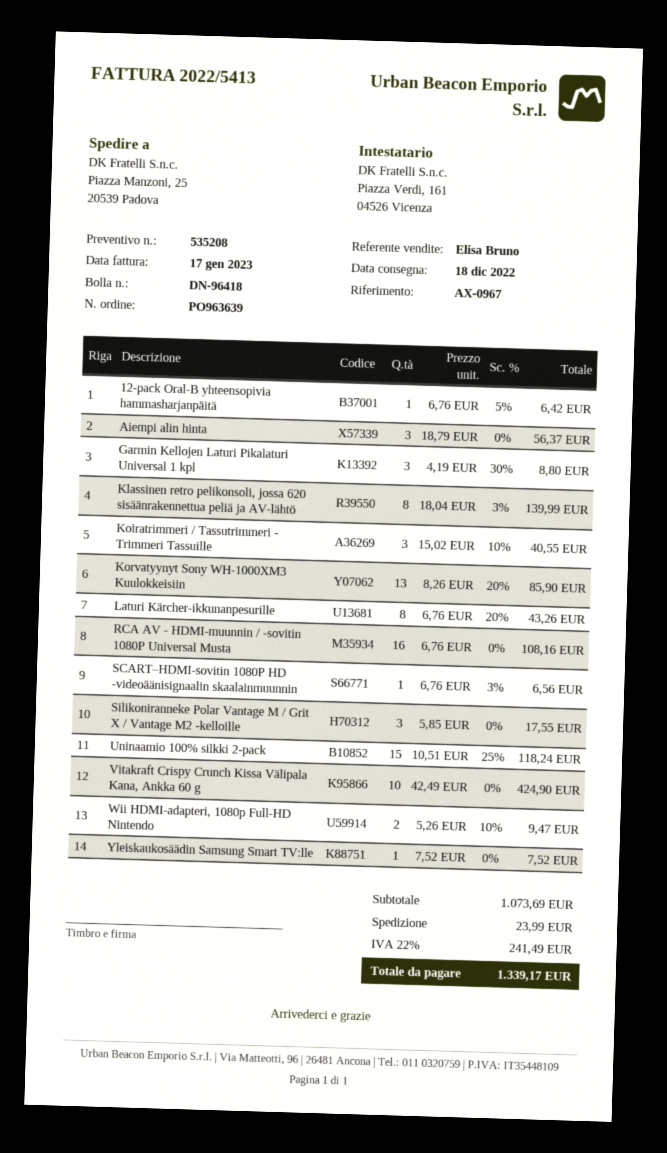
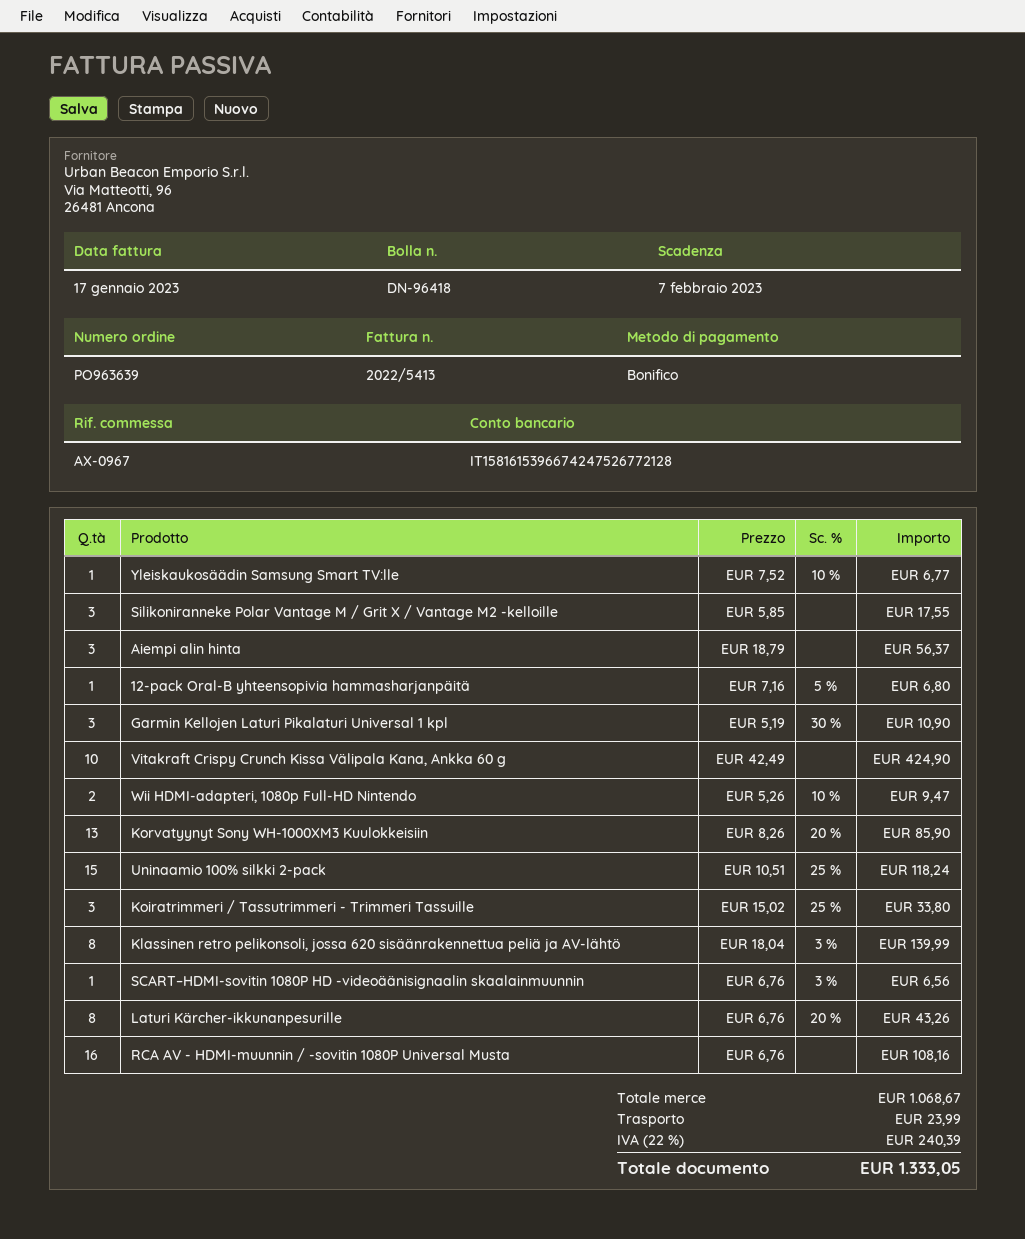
12-pack Oral-B yhteensopivia hammasharjanpäitä: 1 x 6.76 - 5% = 6.42 -> 1 x 7.16 - 5% = 6.80
Garmin Kellojen Laturi Pikalaturi Universal 1 kpl: 3 x 4.19 - 30% = 8.80 -> 3 x 5.19 - 30% = 10.90
Koiratrimmeri / Tassutrimmeri - Trimmeri Tassuille: 3 x 15.02 - 10% = 40.55 -> 3 x 15.02 - 25% = 33.80
Yleiskaukosäädin Samsung Smart TV:lle: 1 x 7.52 = 7.52 -> 1 x 7.52 - 10% = 6.77
subtotal: 1073.69 -> 1068.67
tax: 22% = 241.49 -> 22% = 240.39
total: 1339.17 -> 1333.05

